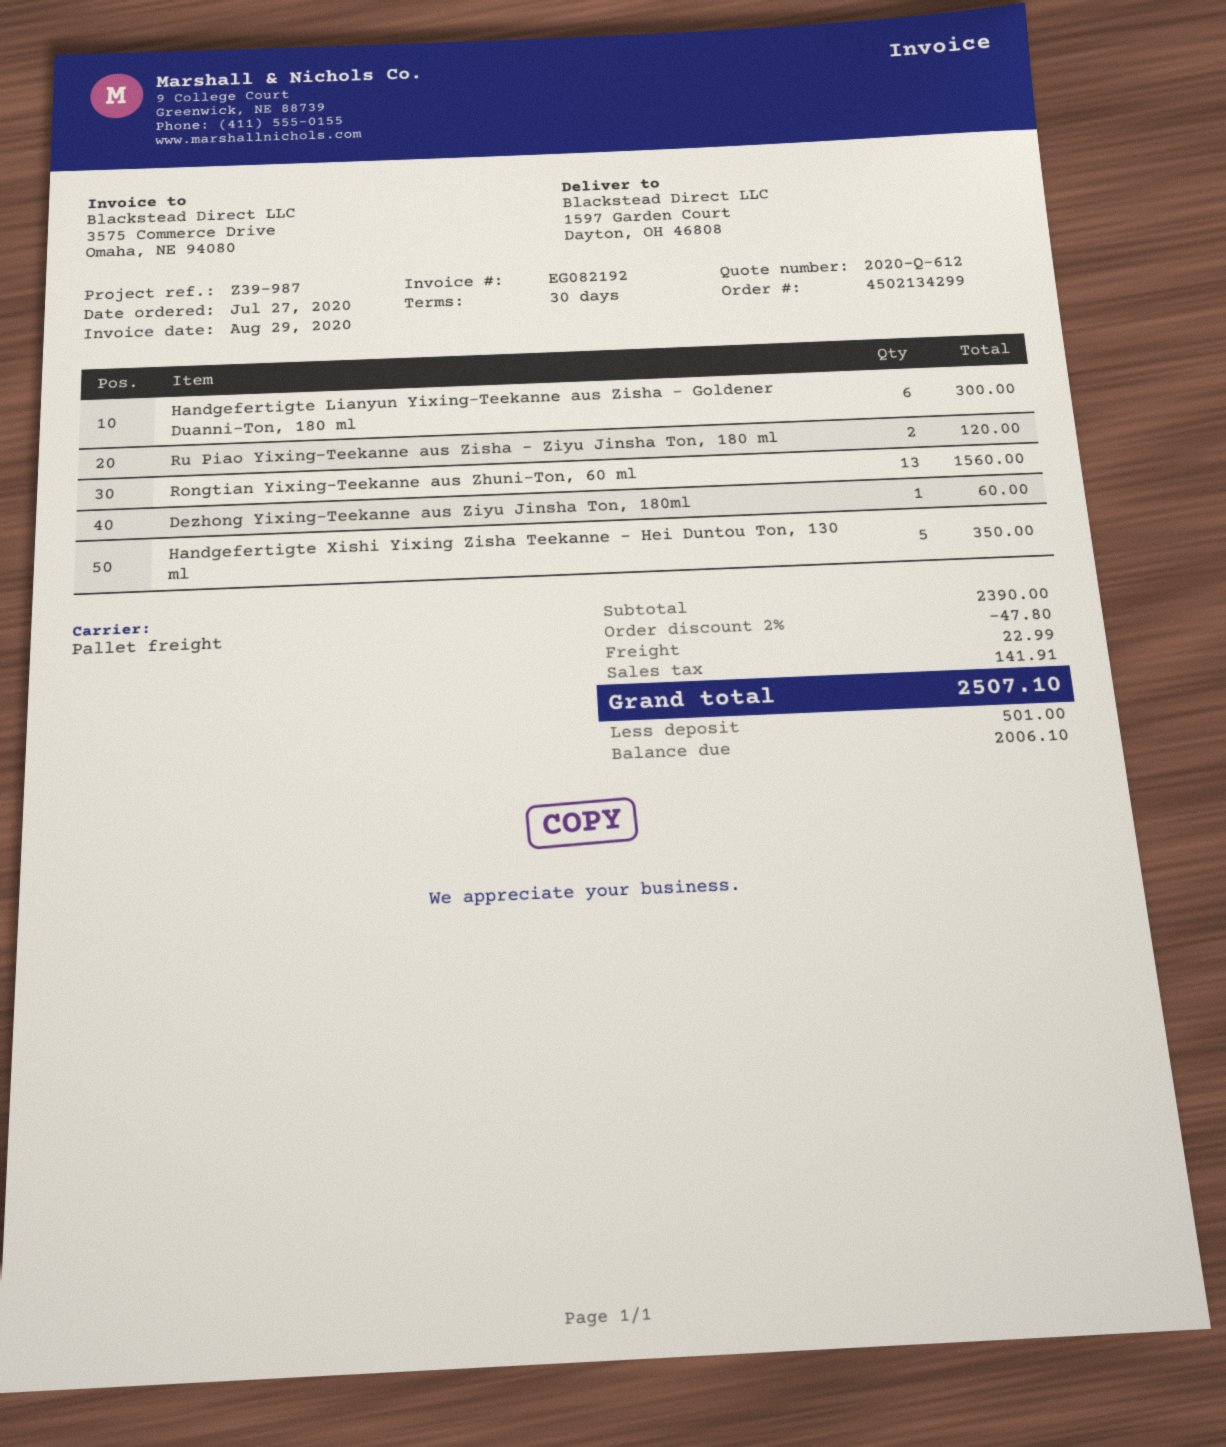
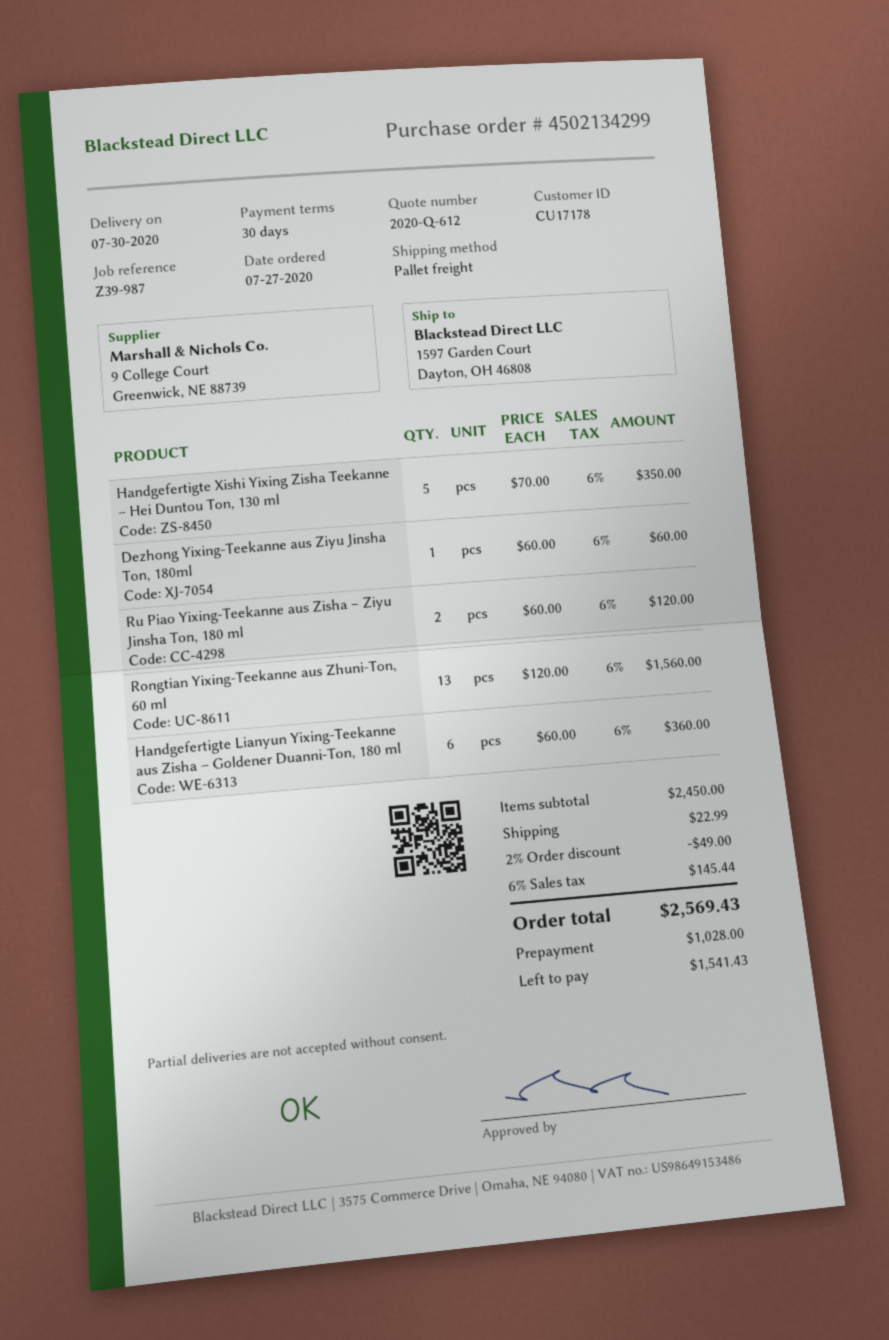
Handgefertigte Lianyun Yixing-Teekanne aus Zisha – Goldener Duanni-Ton, 180 ml: 6 for 300.00 -> 6 for 360.00
subtotal: 2390.00 -> 2450.00
discount: 2% = 47.80 -> 2% = 49.00
tax: 141.91 -> 145.44
total: 2507.10 -> 2569.43
deposit: 501.00 -> 1028.00
balance: 2006.10 -> 1541.43

